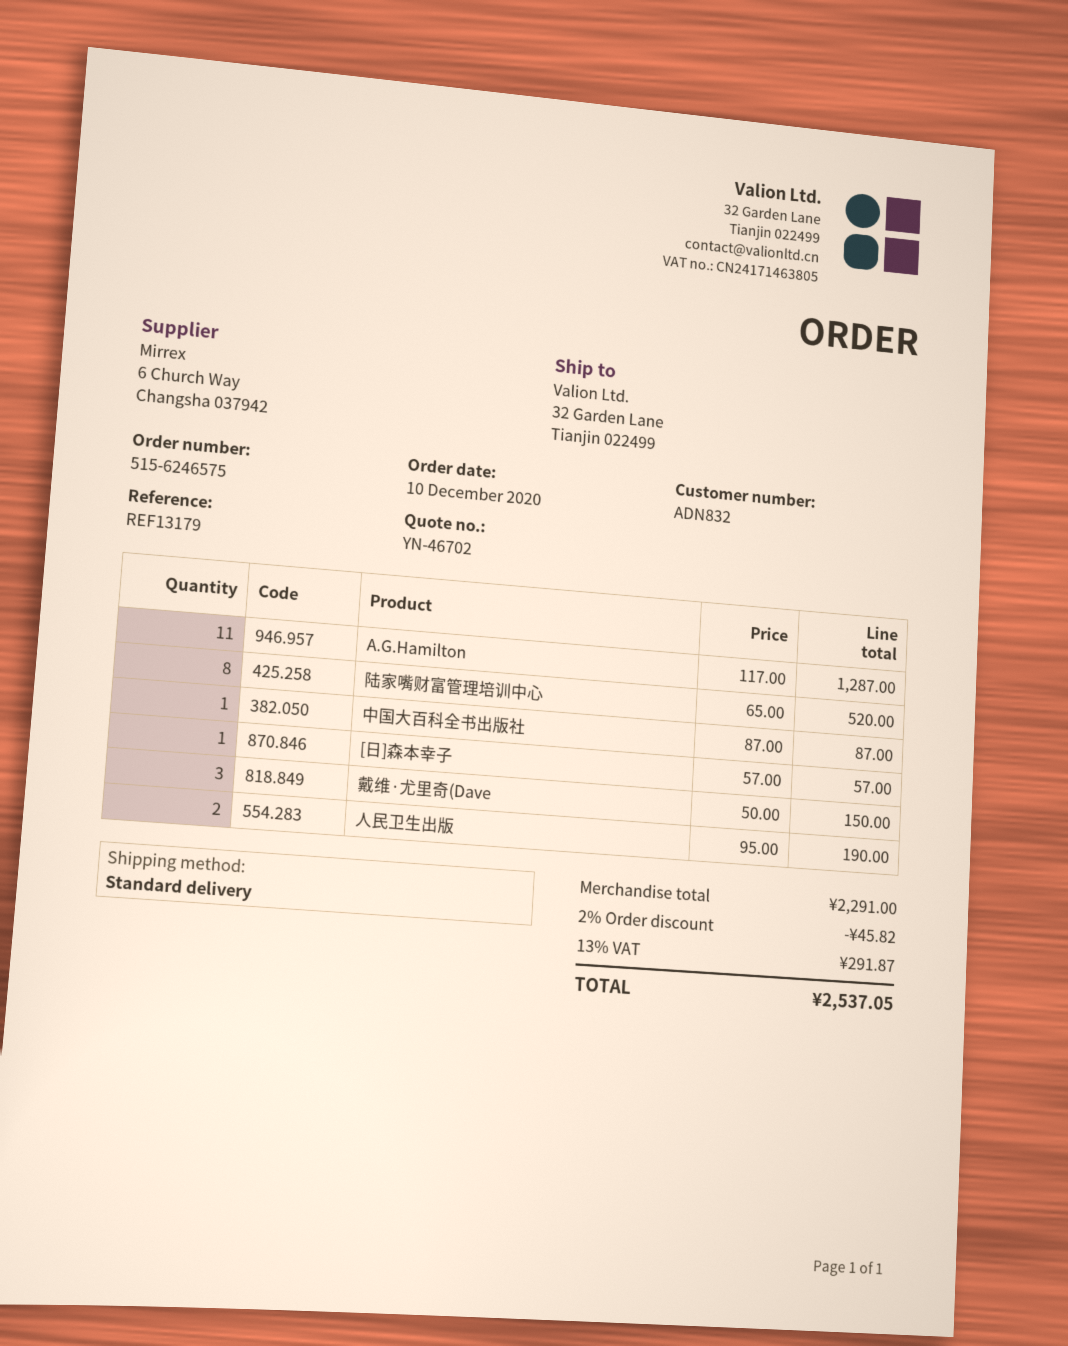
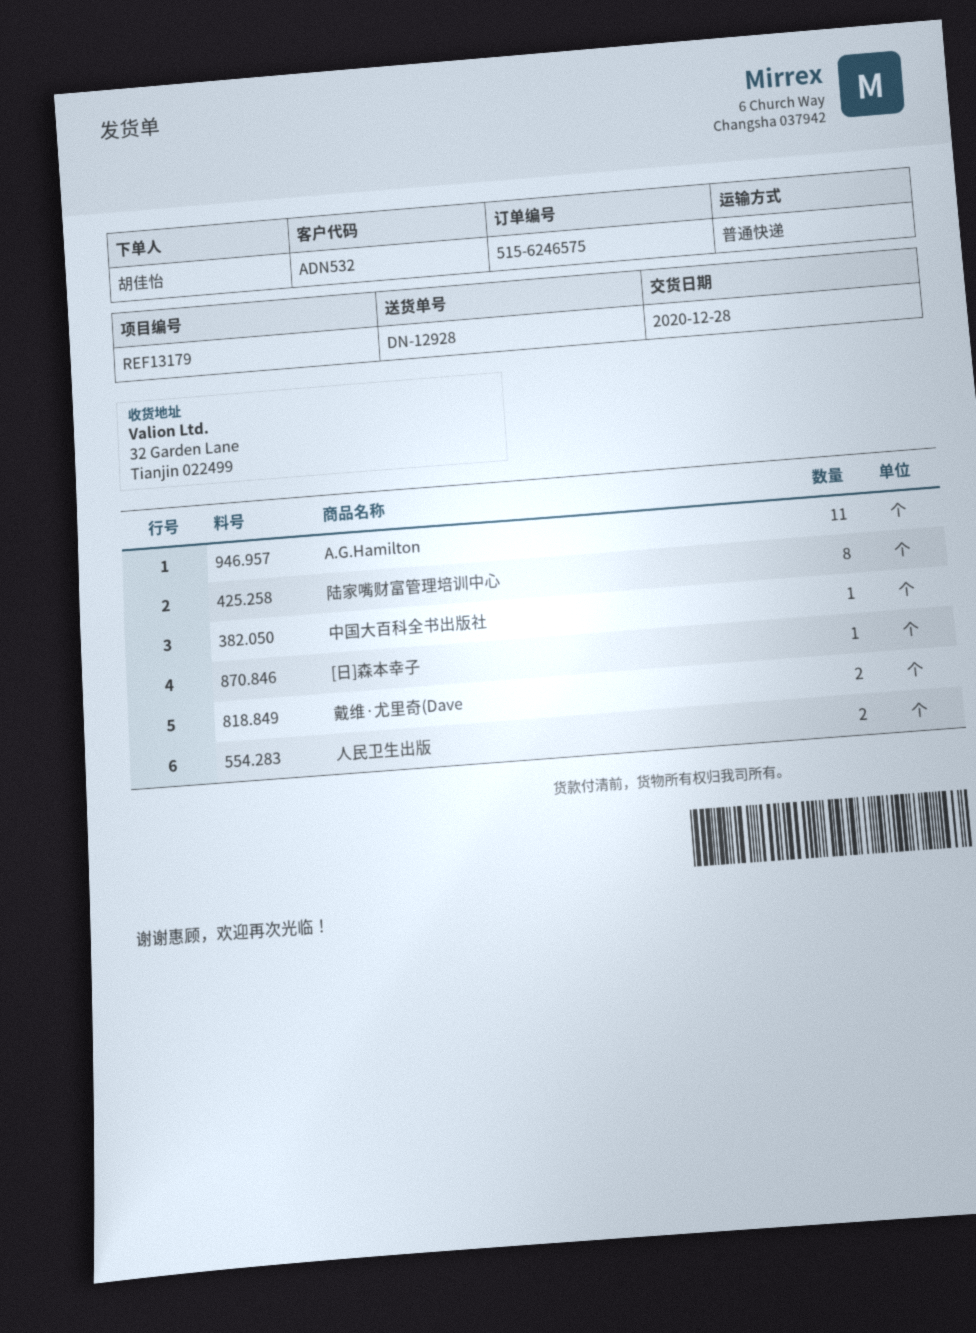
customer number: ADN832 -> ADN532
戴维·尤里奇(Dave: 3 -> 2

